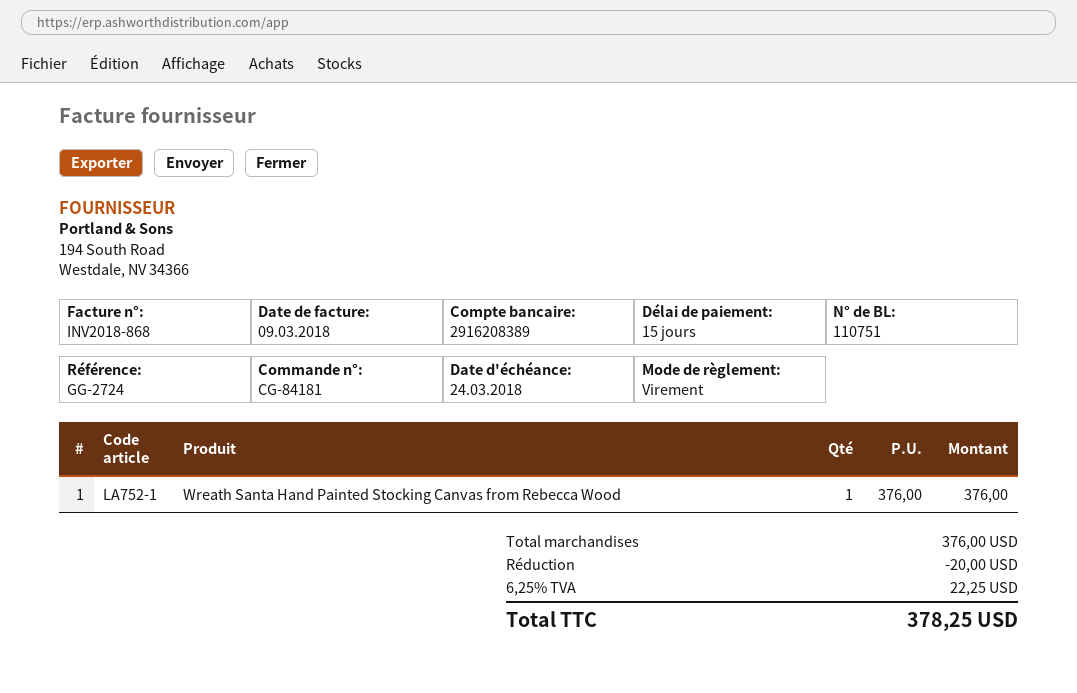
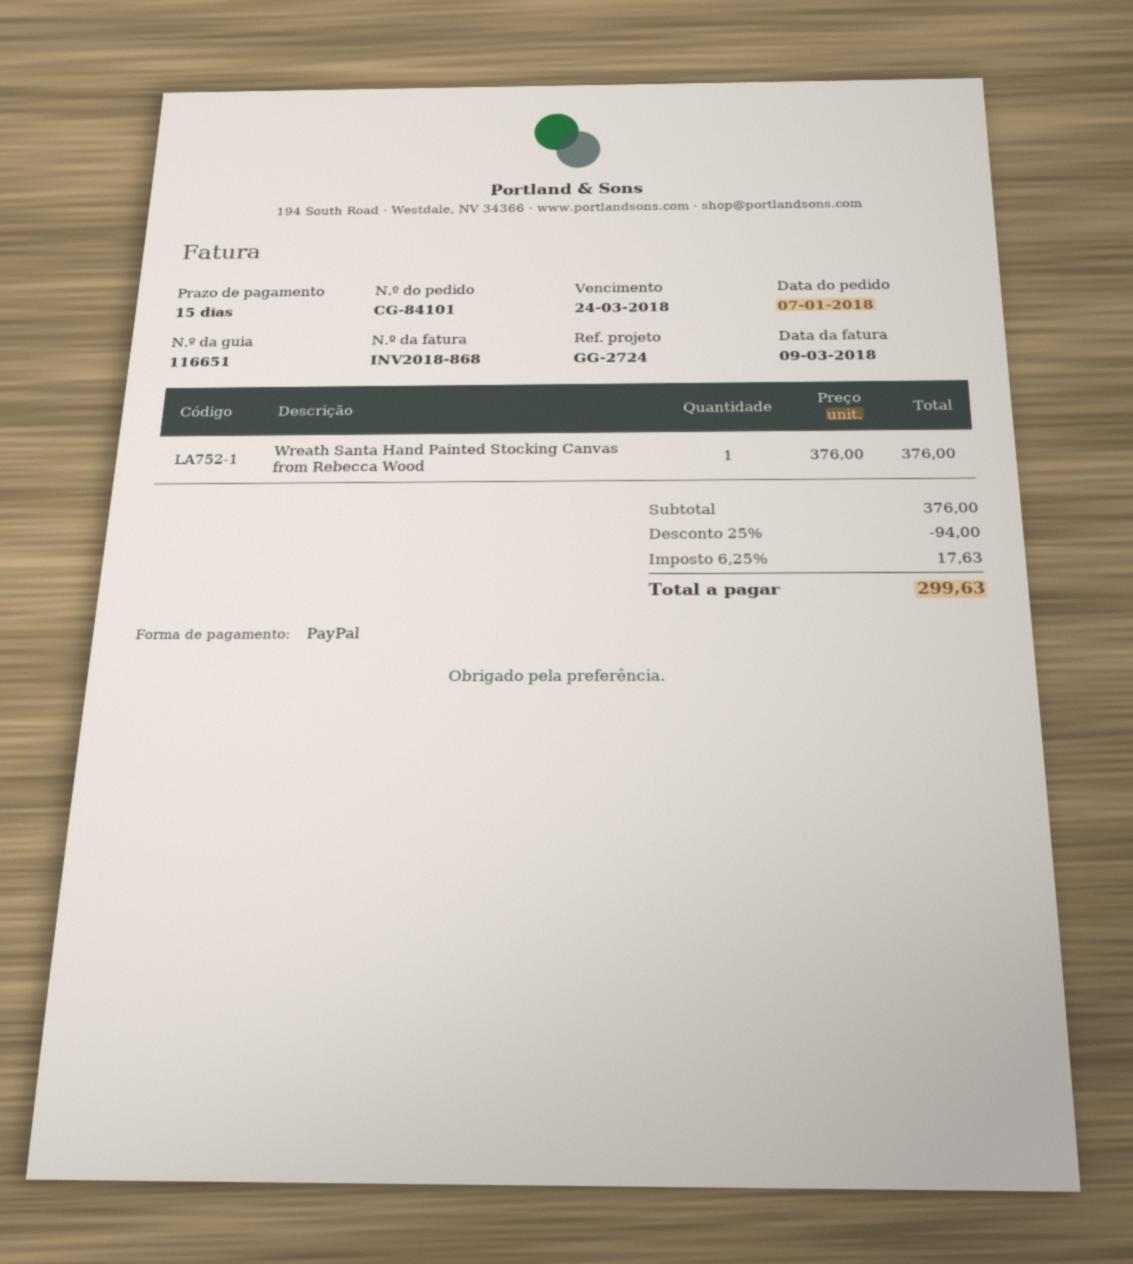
order number: CG-84181 -> CG-84101
delivery note number: 110751 -> 116651
payment method: bank transfer -> PayPal
discount: 20.00 -> 94.00
tax: 6.25% = 22.25 -> 6.25% = 17.63
total: 378.25 -> 299.63

